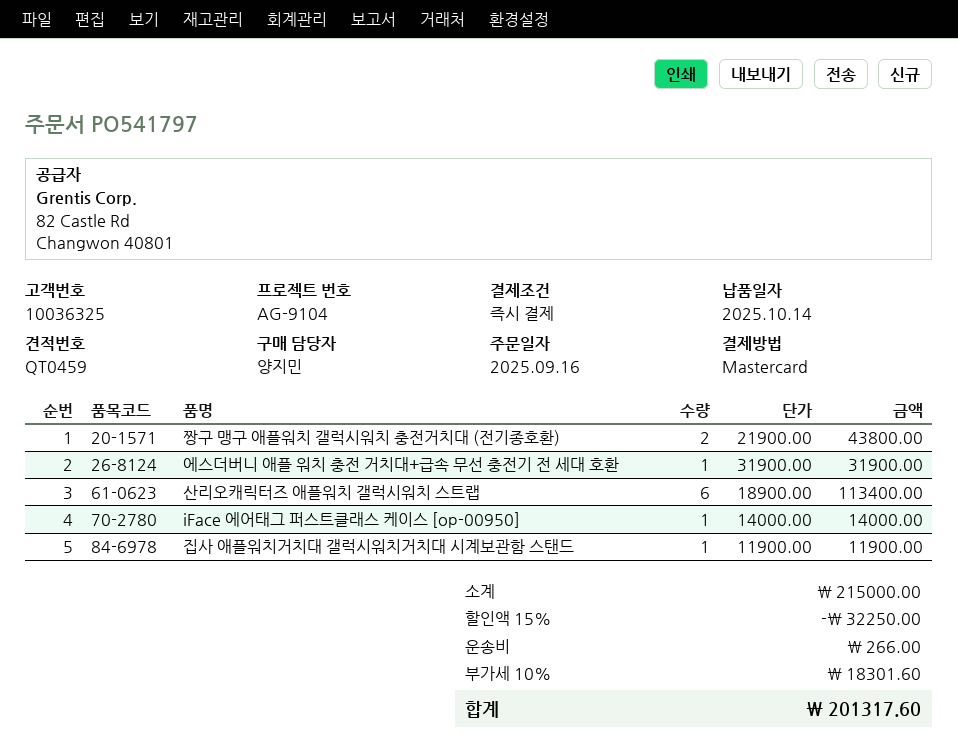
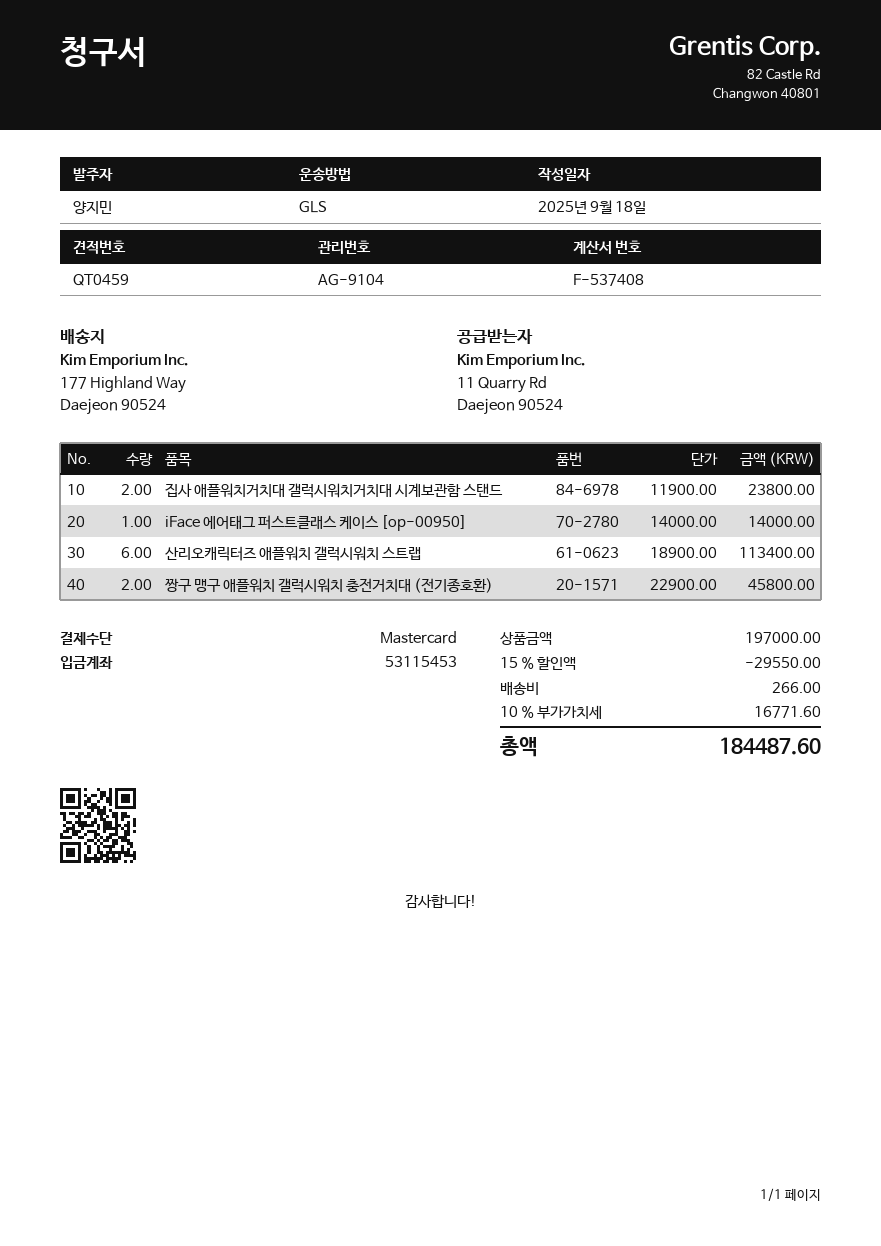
짱구 맹구 애플워치 갤럭시워치 충전거치대 (전기종호환): 2 x 21900.00 = 43800.00 -> 2 x 22900.00 = 45800.00
에스더버니 애플 워치 충전 거치대+급속 무선 충전기 전 세대 호환: 1 x 31900.00 = 31900.00 -> none
집사 애플워치거치대 갤럭시워치거치대 시계보관함 스탠드: 1 x 11900.00 = 11900.00 -> 2 x 11900.00 = 23800.00
subtotal: 215000.00 -> 197000.00
discount: 15% = 32250.00 -> 15% = 29550.00
tax: 10% = 18301.60 -> 10% = 16771.60
total: 201317.60 -> 184487.60

